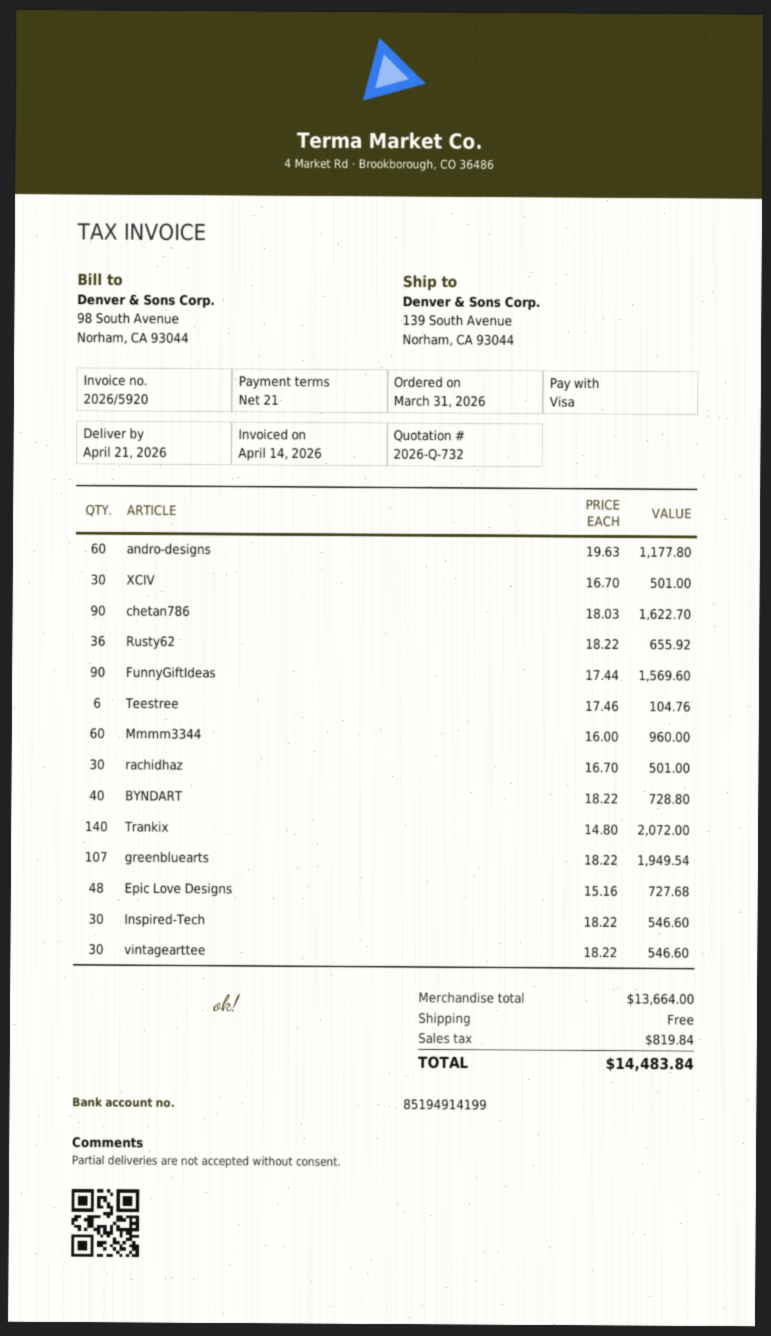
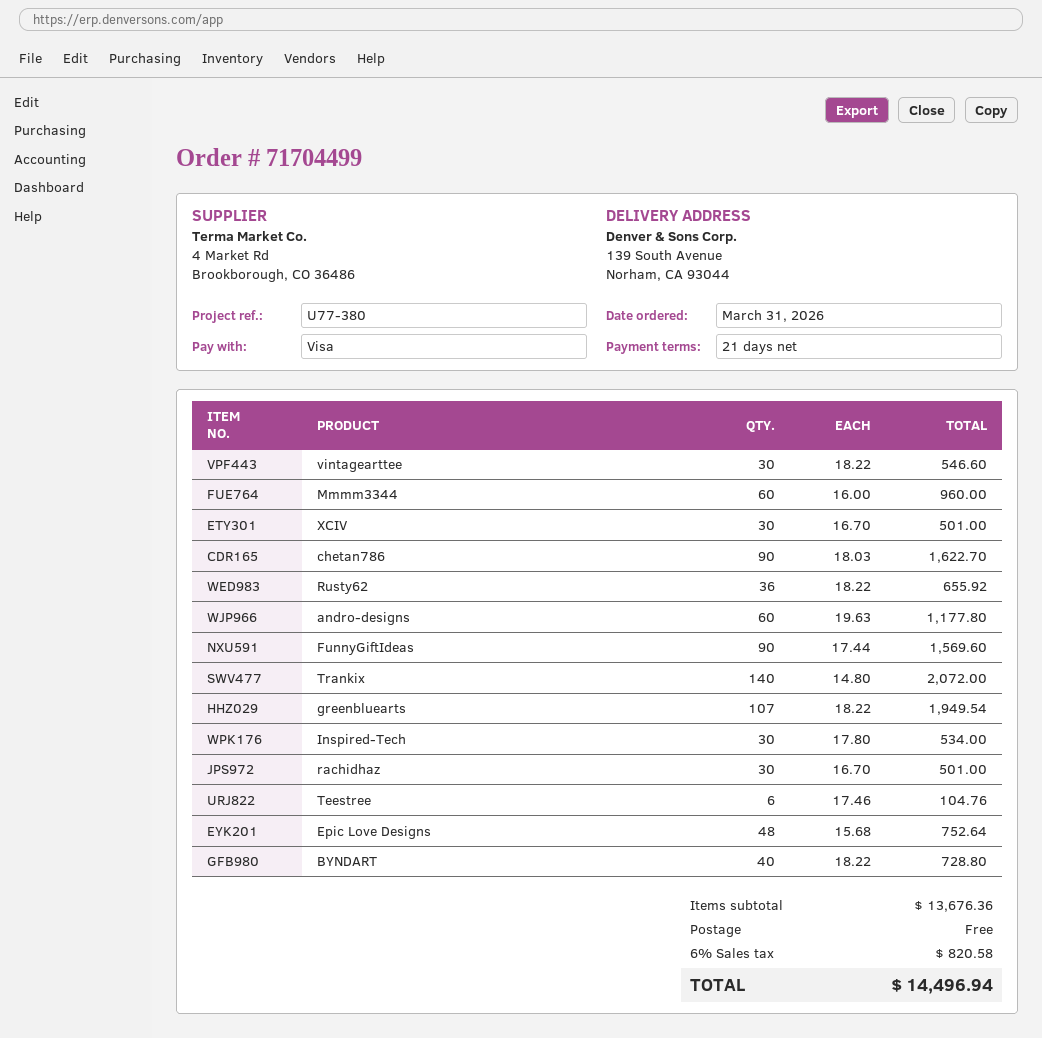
Epic Love Designs: 48 x 15.16 = 727.68 -> 48 x 15.68 = 752.64
Inspired-Tech: 30 x 18.22 = 546.60 -> 30 x 17.80 = 534.00
subtotal: 13664.00 -> 13676.36
tax: 819.84 -> 820.58
total: 14483.84 -> 14496.94

